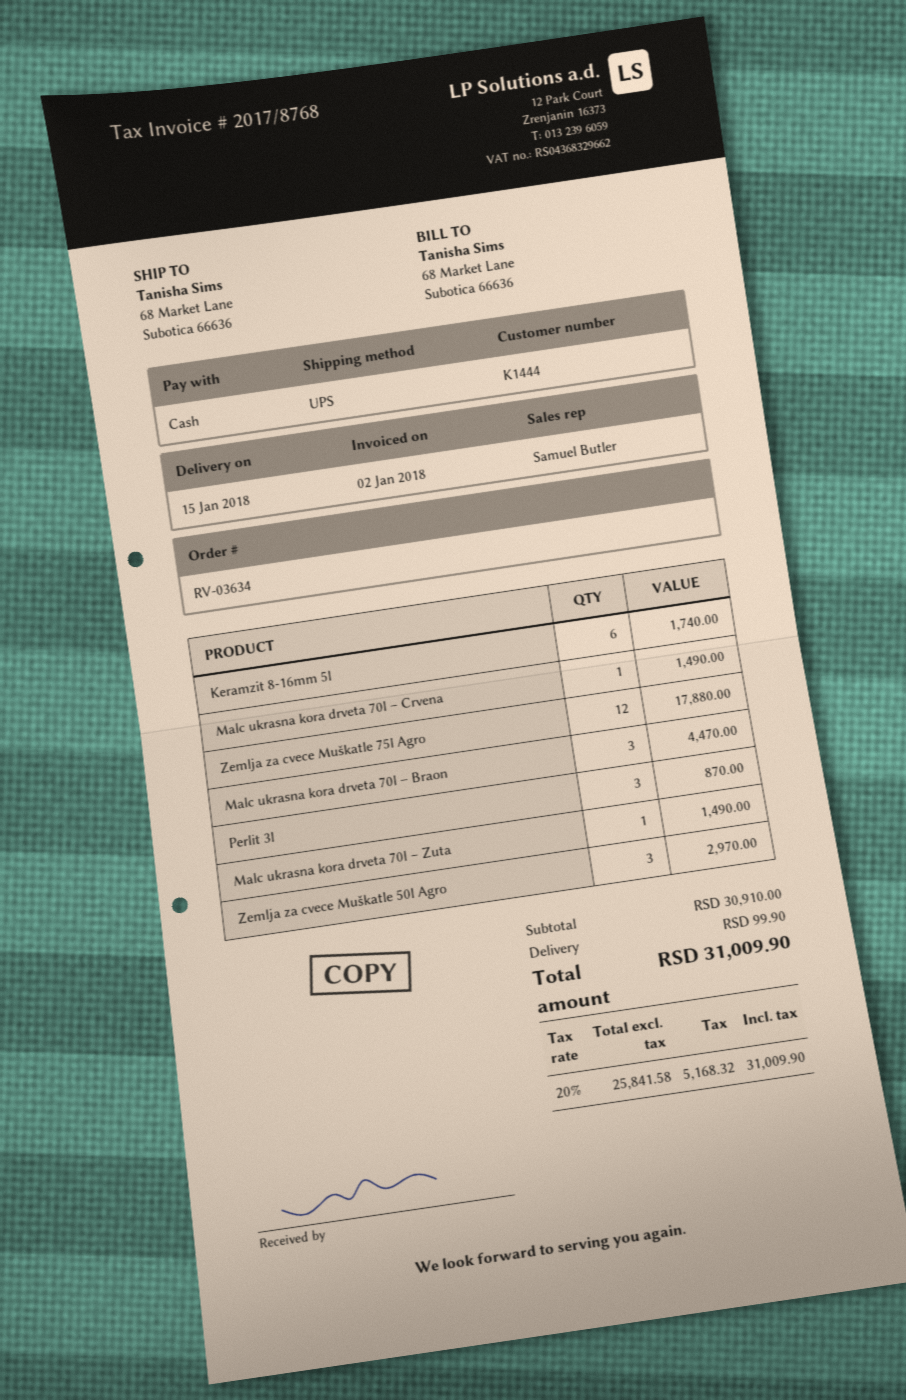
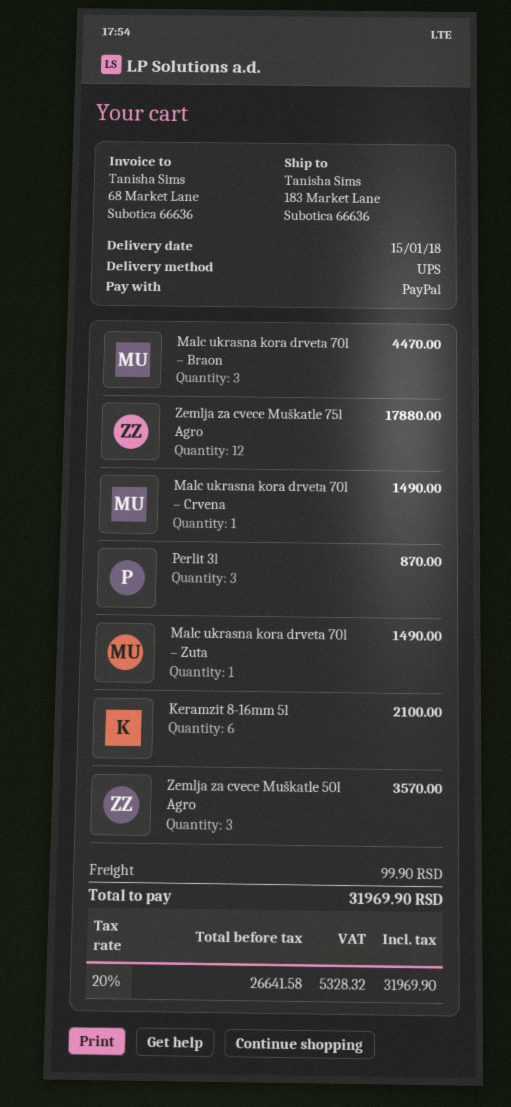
payment method: cash -> PayPal
ship to: 68 Market Lane, Subotica 66636 -> 183 Market Lane, Subotica 66636
Keramzit 8-16mm 5l: 6 for 1740.00 -> 6 for 2100.00
Zemlja za cvece Muškatle 50l Agro: 3 for 2970.00 -> 3 for 3570.00
net: 25841.58 -> 26641.58
tax: 20% = 5168.32 -> 20% = 5328.32
total: 31009.90 -> 31969.90

